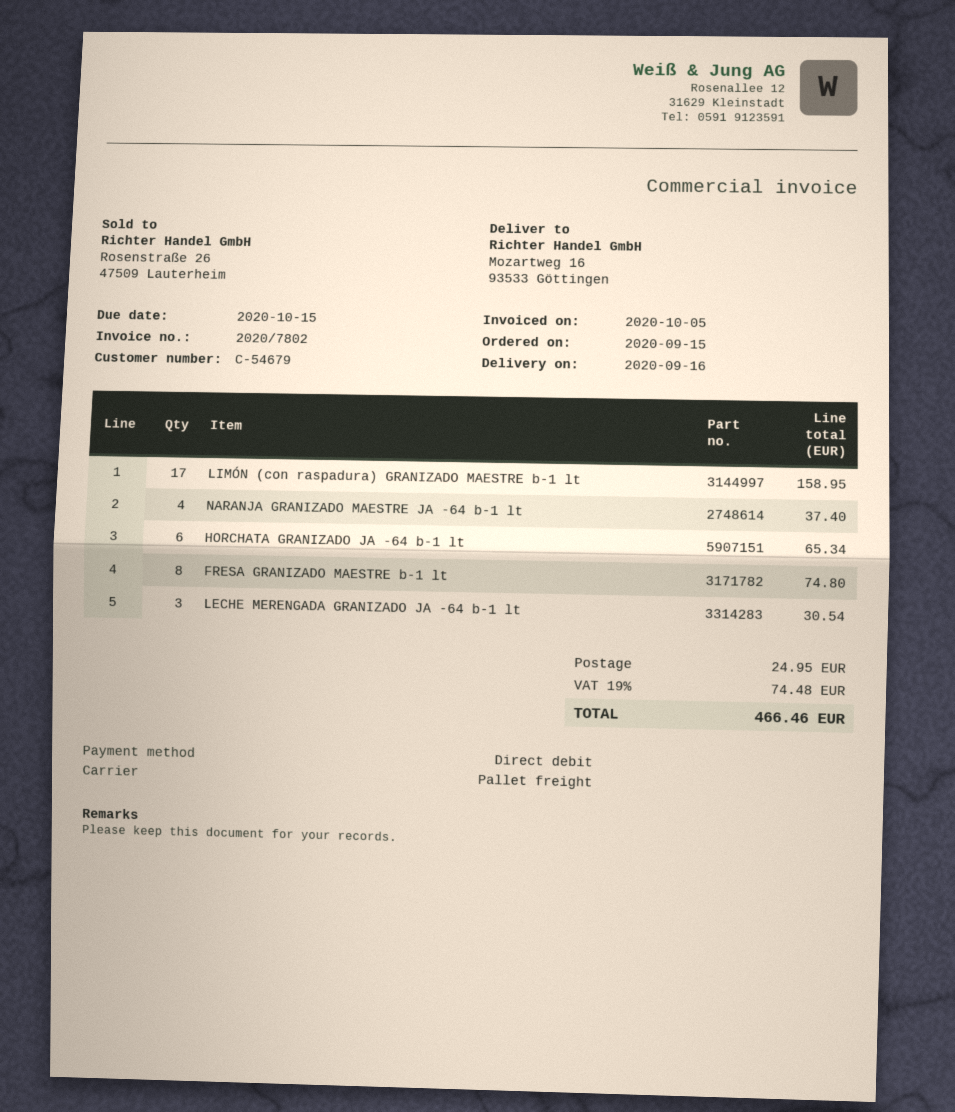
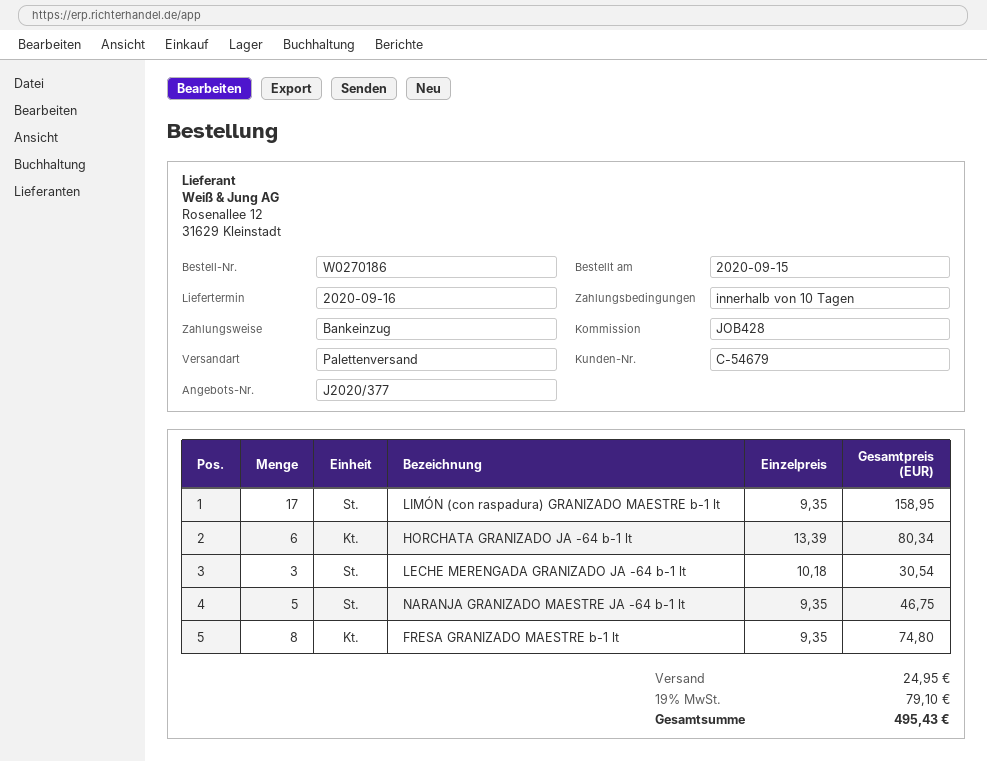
NARANJA GRANIZADO MAESTRE JA -64 b-1 lt: 4 for 37.40 -> 5 for 46.75
HORCHATA GRANIZADO JA -64 b-1 lt: 6 for 65.34 -> 6 for 80.34
tax: 19% = 74.48 -> 19% = 79.10
total: 466.46 -> 495.43

